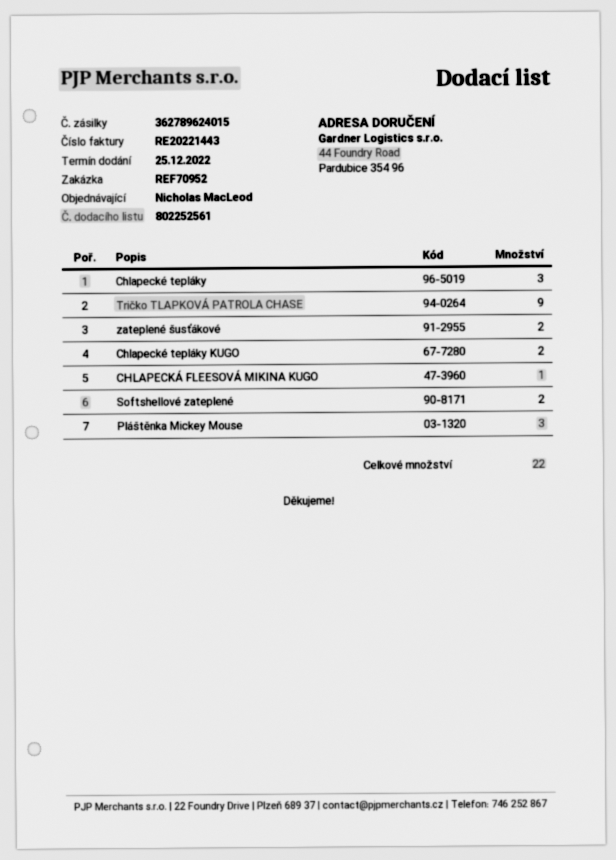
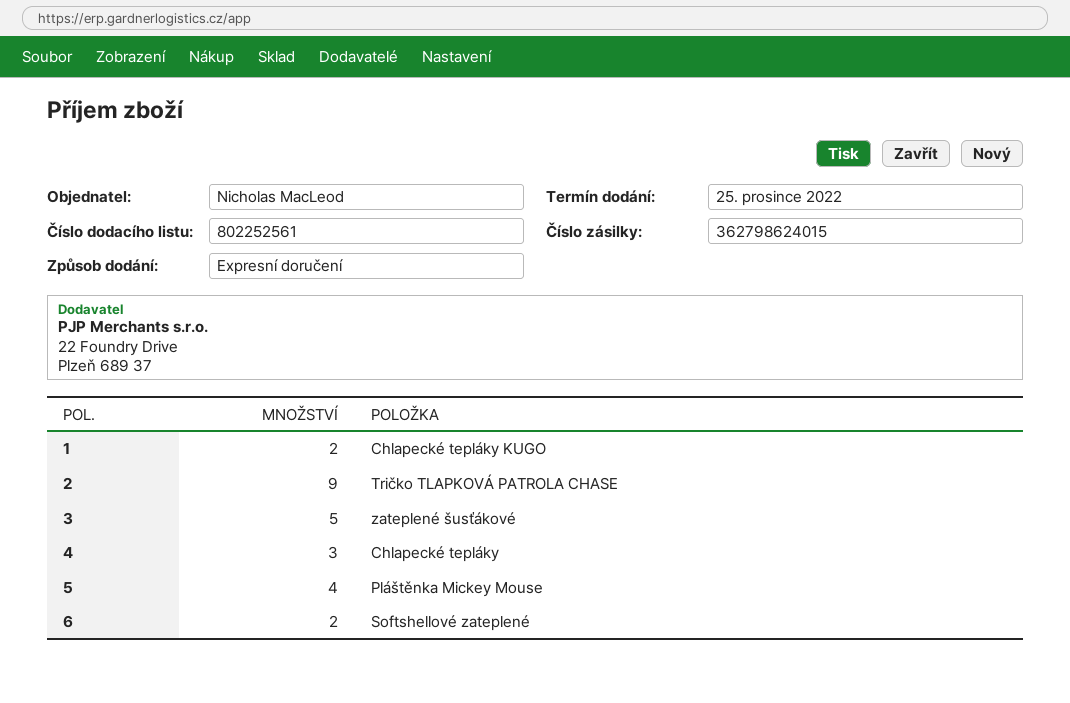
tracking number: 362789624015 -> 362798624015
zateplené šusťákové: 2 -> 5
CHLAPECKÁ FLEESOVÁ MIKINA KUGO: 1 -> none
Pláštěnka Mickey Mouse: 3 -> 4

